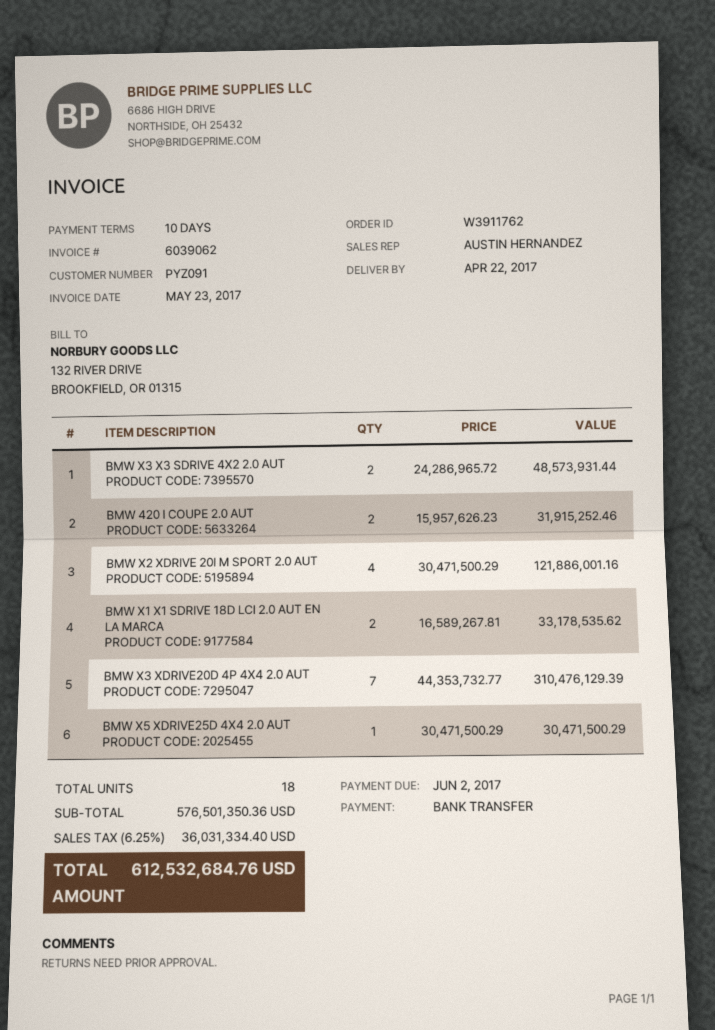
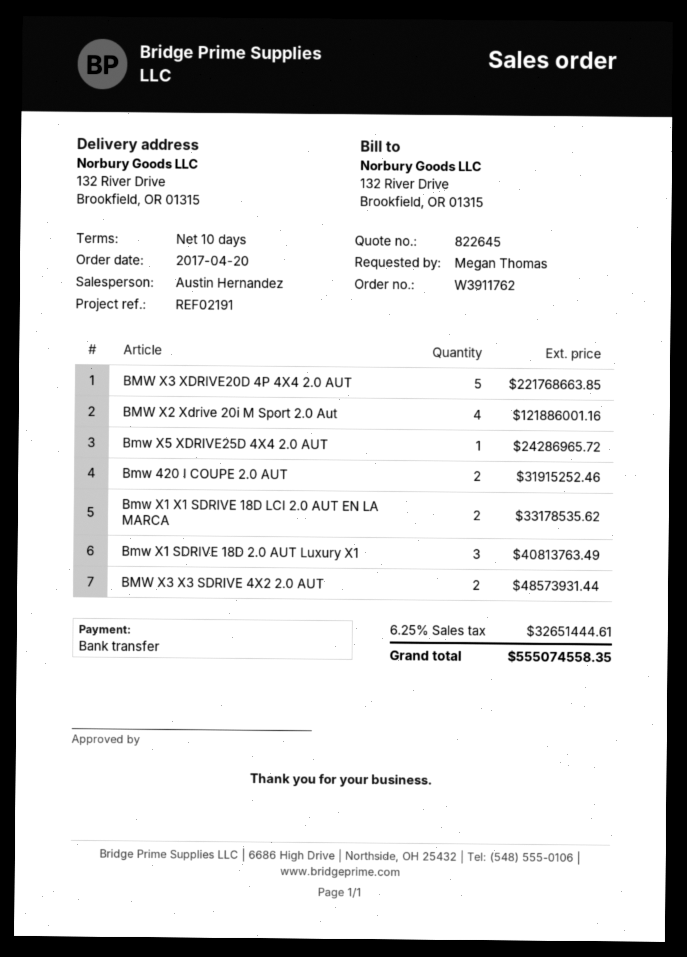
BMW X3 XDRIVE20D 4P 4X4 2.0 AUT: 7 for 310476129.39 -> 5 for 221768663.85
BMW X5 XDRIVE25D 4X4 2.0 AUT: 1 for 30471500.29 -> 1 for 24286965.72
Bmw X1 SDRIVE 18D 2.0 AUT Luxury X1: none -> 3 for 40813763.49
tax: 6.25% = 36031334.40 -> 6.25% = 32651444.61
total: 612532684.76 -> 555074558.35

